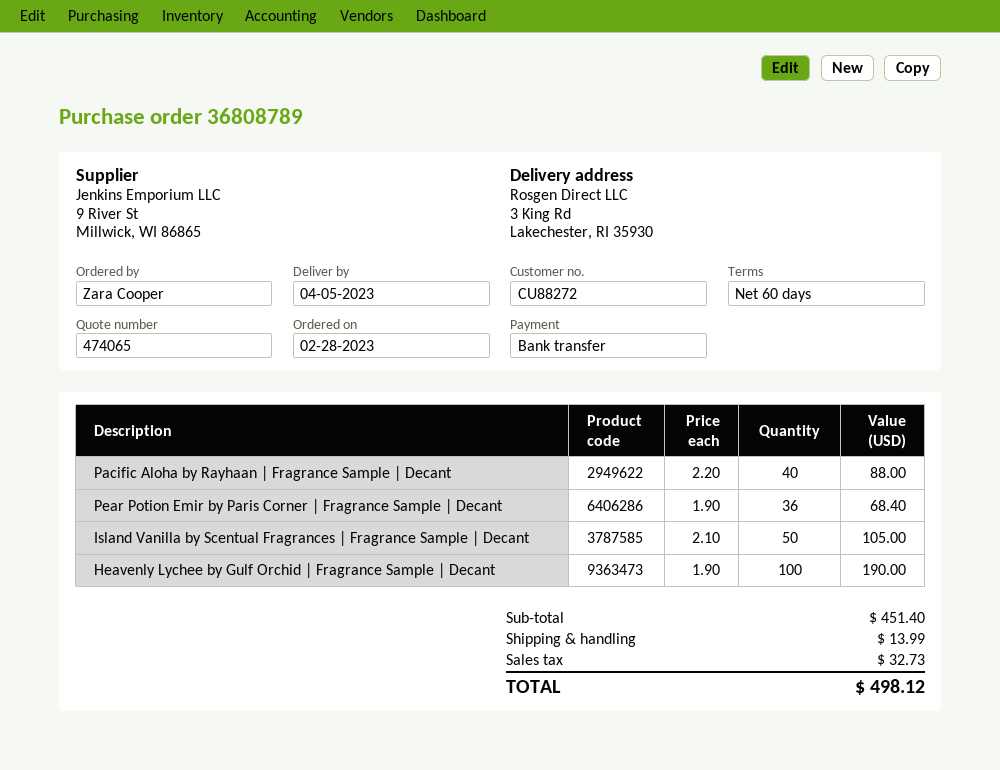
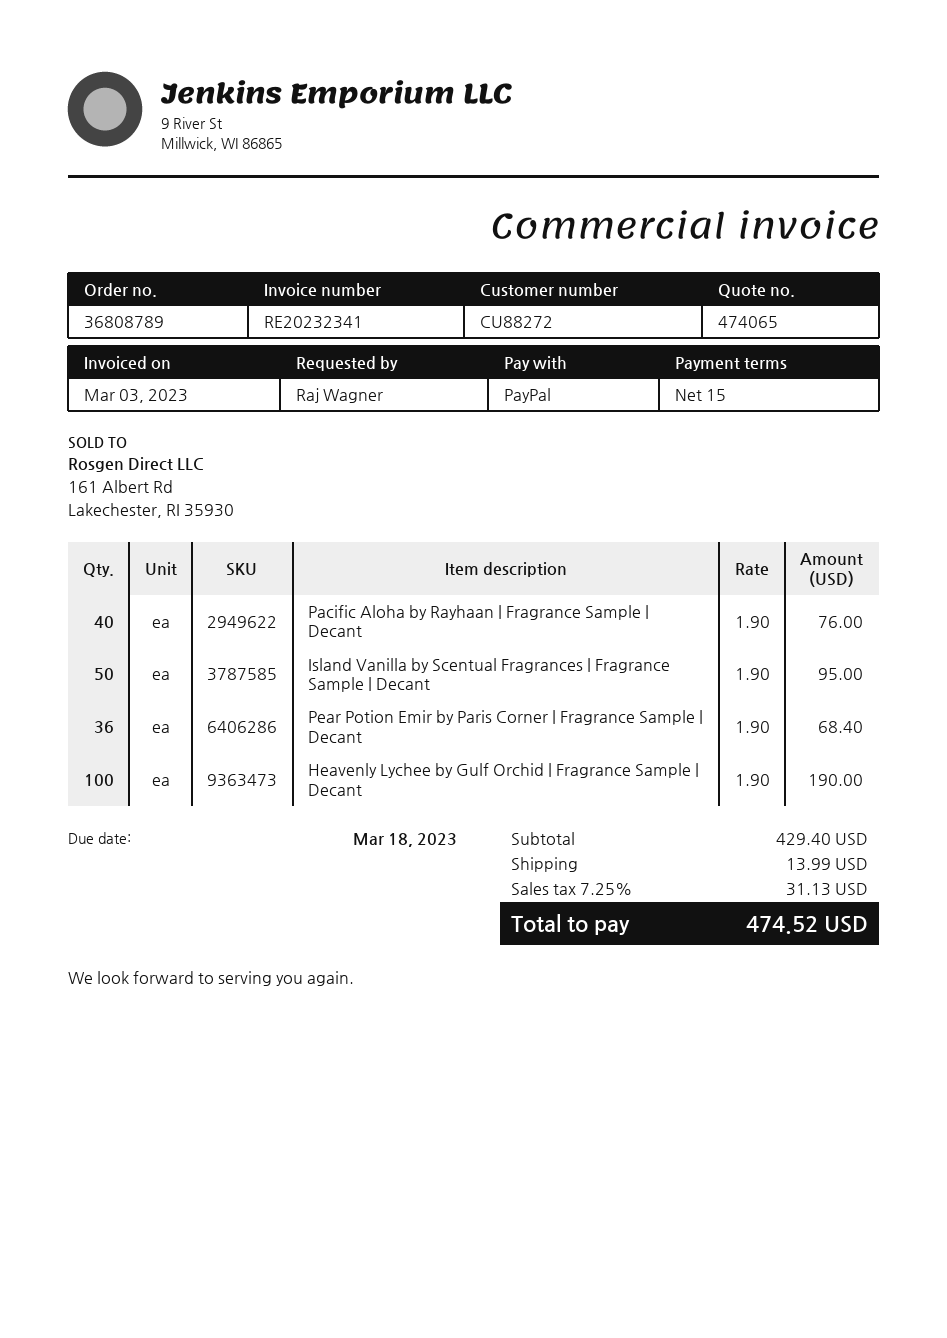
payment terms: 60 days -> 15 days
ordered by: Zara Cooper -> Raj Wagner
payment method: bank transfer -> PayPal
Pacific Aloha by Rayhaan | Fragrance Sample | Decant: 40 x 2.20 = 88.00 -> 40 x 1.90 = 76.00
Island Vanilla by Scentual Fragrances | Fragrance Sample | Decant: 50 x 2.10 = 105.00 -> 50 x 1.90 = 95.00
subtotal: 451.40 -> 429.40
tax: 32.73 -> 31.13
total: 498.12 -> 474.52

